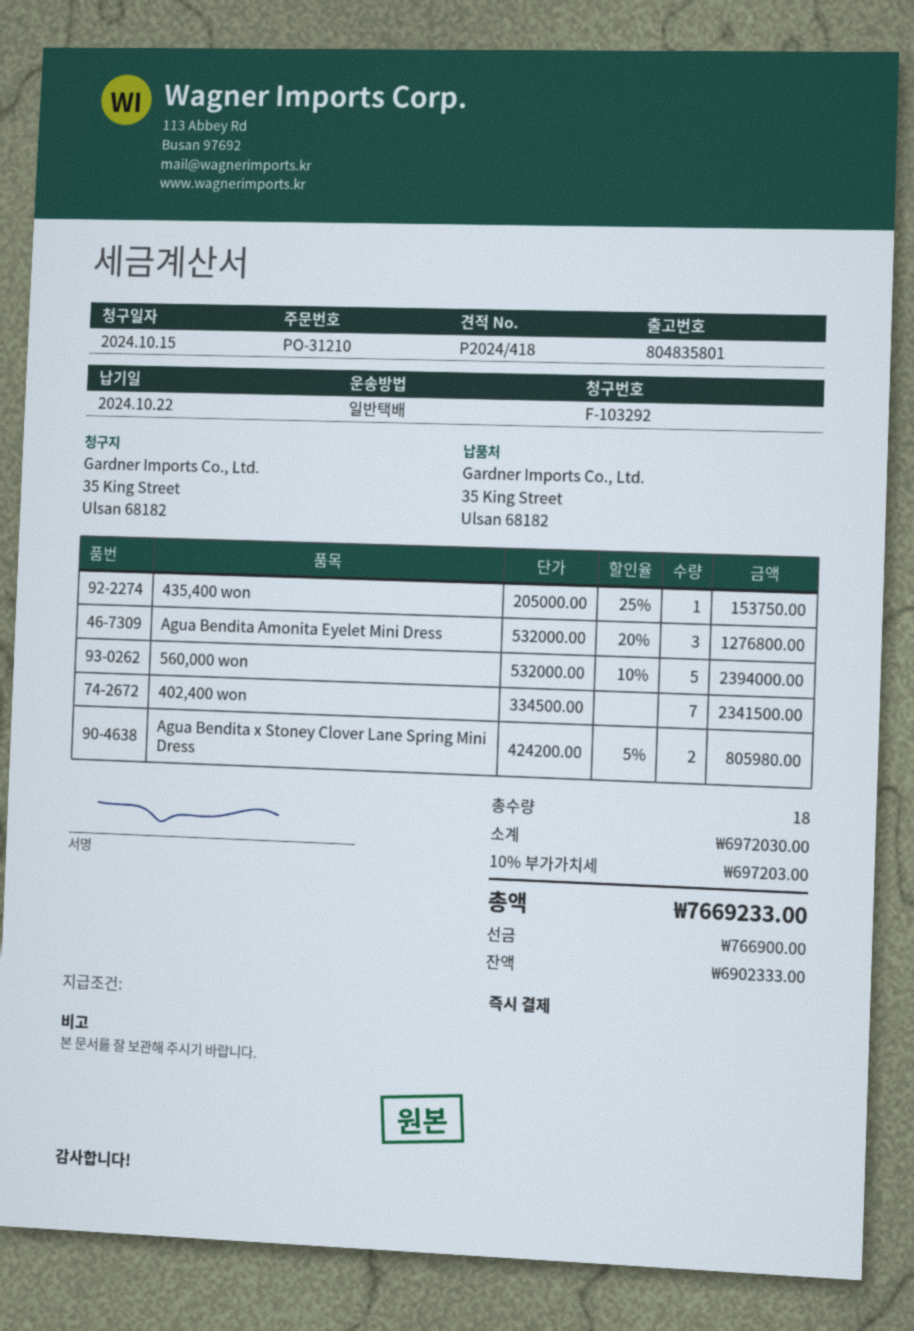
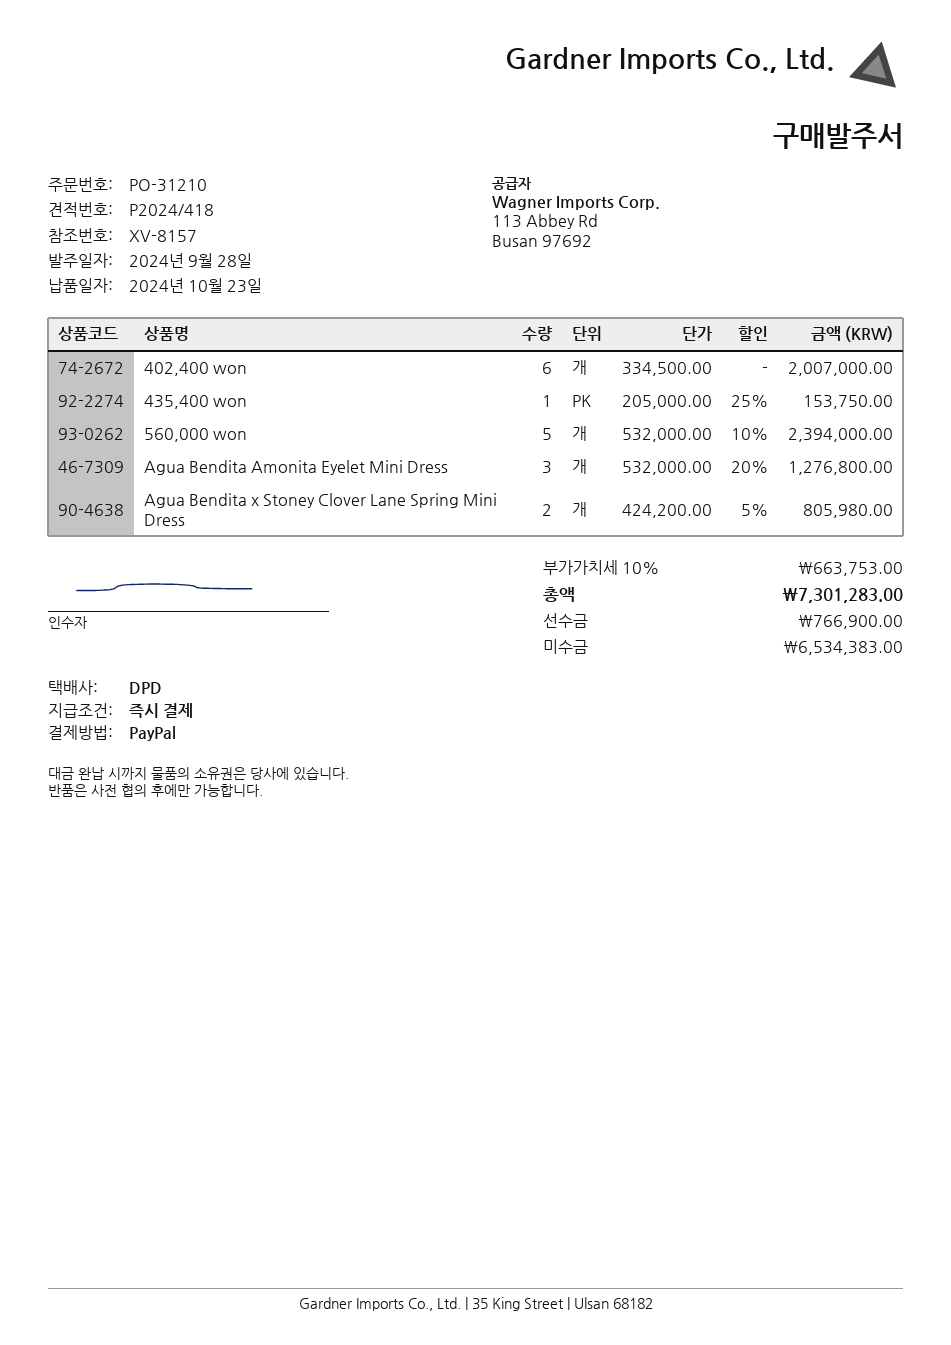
delivery date: 2024-10-22 -> 2024-10-23
shipping method: standard -> DPD
402,400 won: 7 x 334500.00 = 2341500.00 -> 6 x 334500.00 = 2007000.00
tax: 10% = 697203.00 -> 10% = 663753.00
total: 7669233.00 -> 7301283.00
balance: 6902333.00 -> 6534383.00

